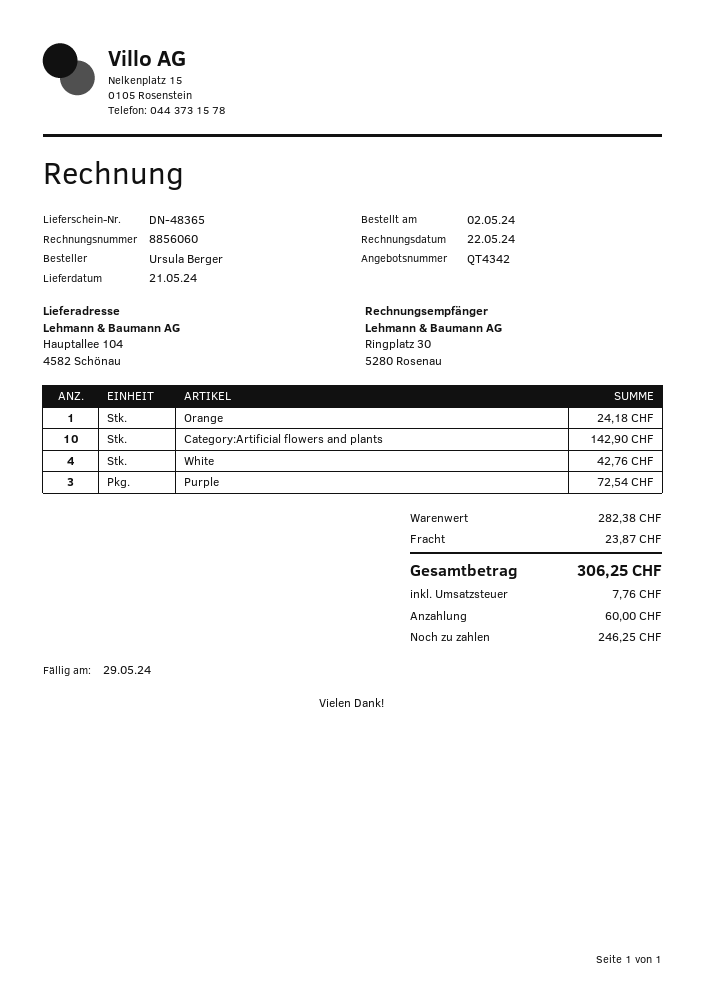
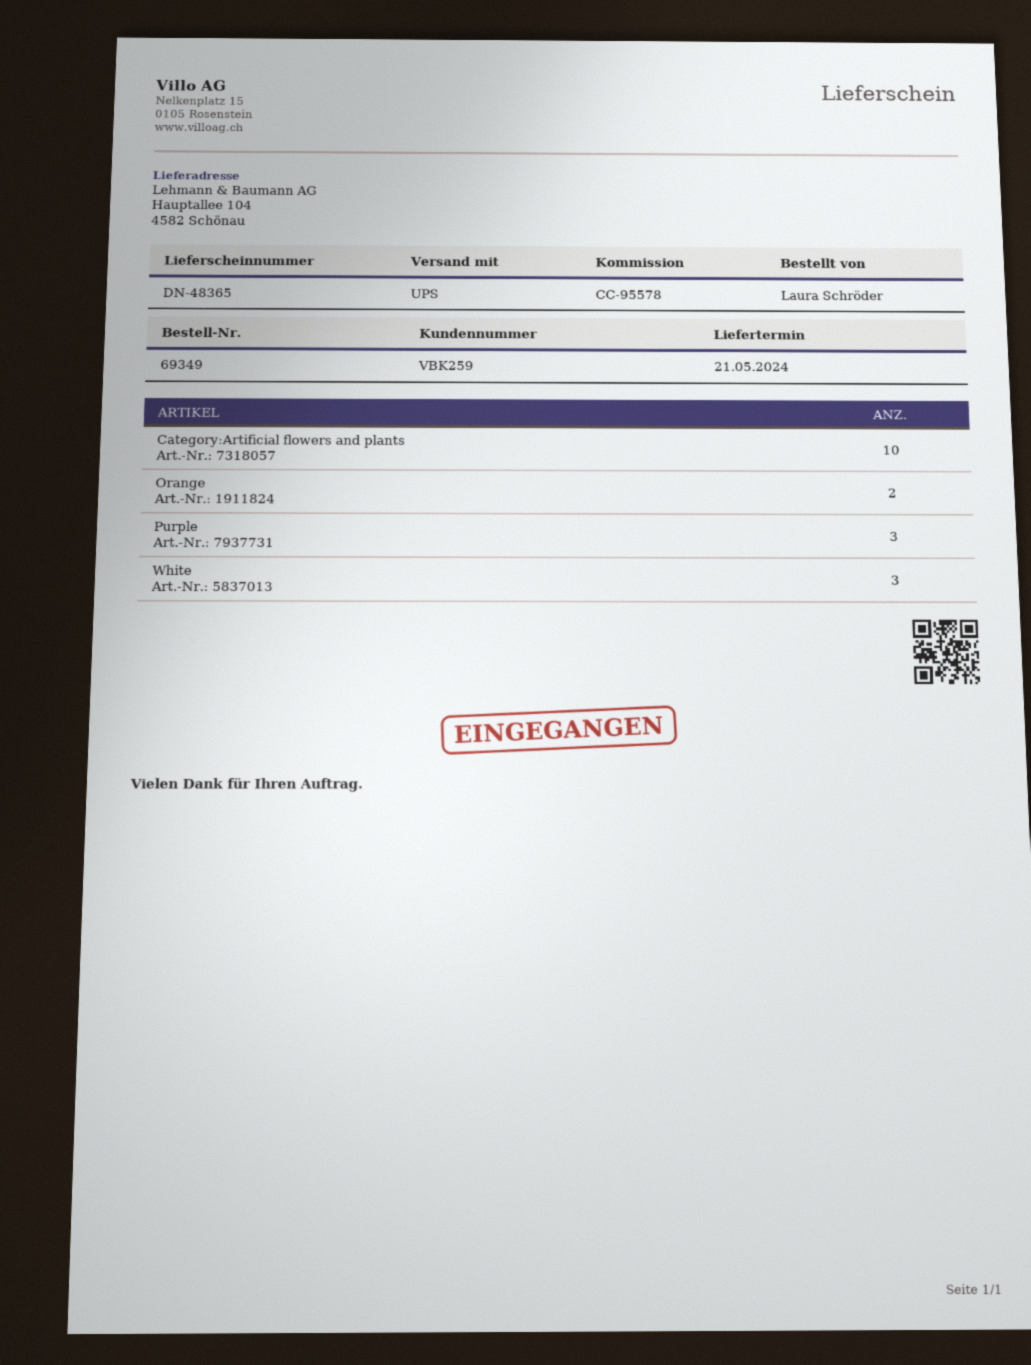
ordered by: Ursula Berger -> Laura Schröder
Orange: 1 -> 2
White: 4 -> 3

